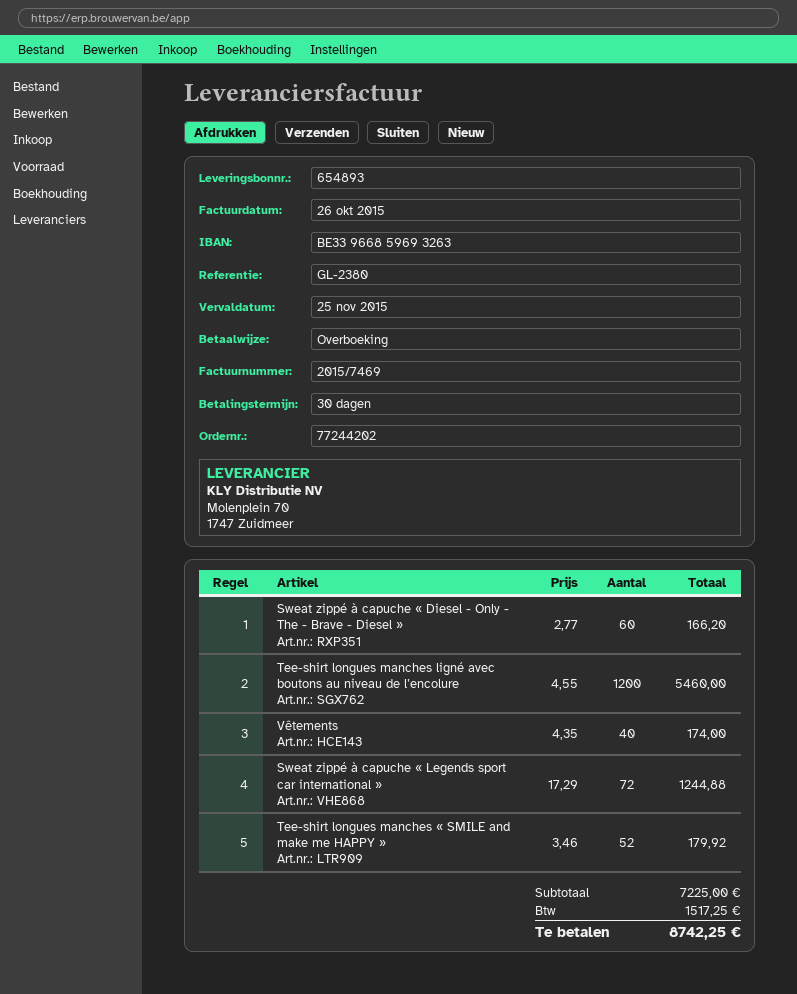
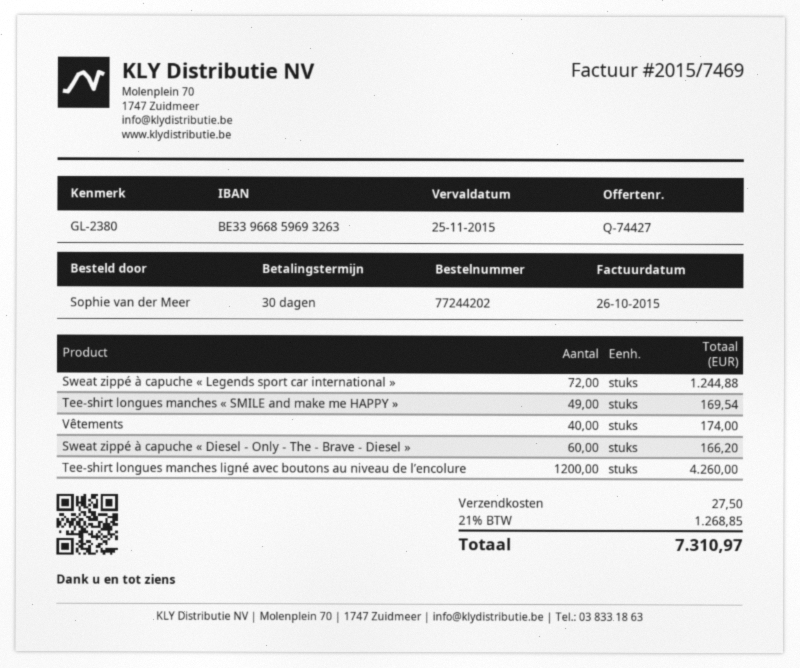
Tee-shirt longues manches ligné avec boutons au niveau de l’encolure: 1200 for 5460.00 -> 1200 for 4260.00
Tee-shirt longues manches « SMILE and make me HAPPY »: 52 for 179.92 -> 49 for 169.54
shipping: none -> 27.50
tax: 1517.25 -> 1268.85
total: 8742.25 -> 7310.97

